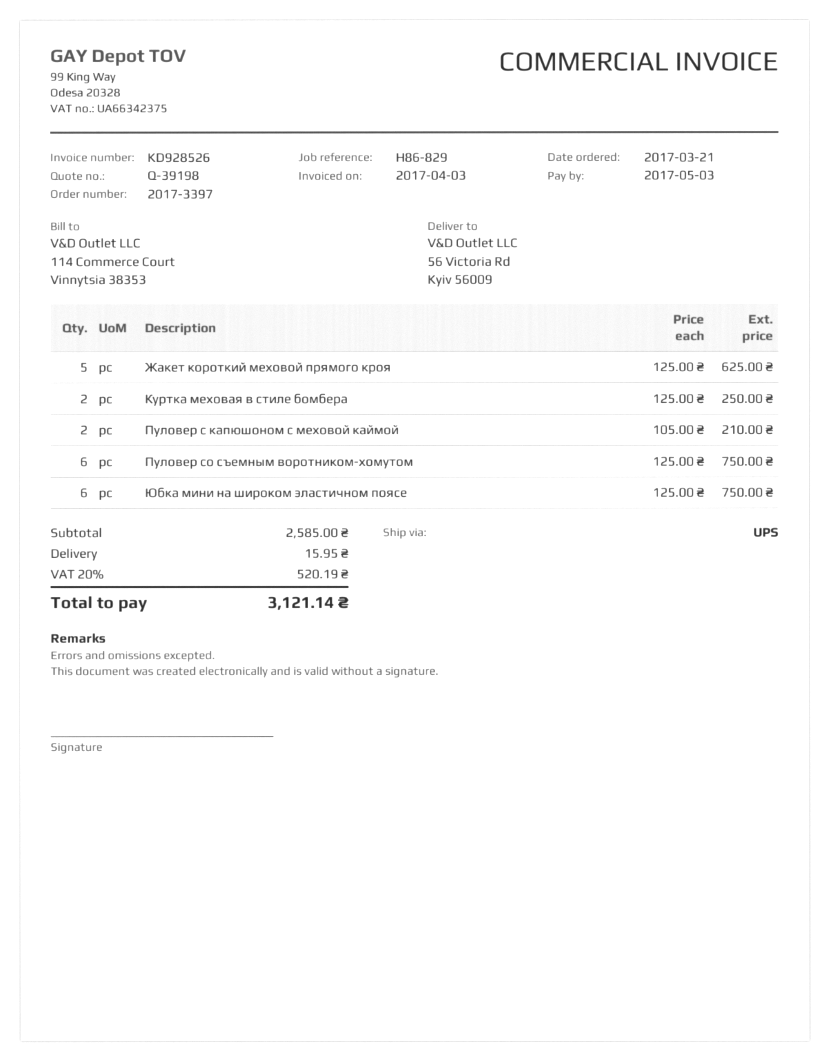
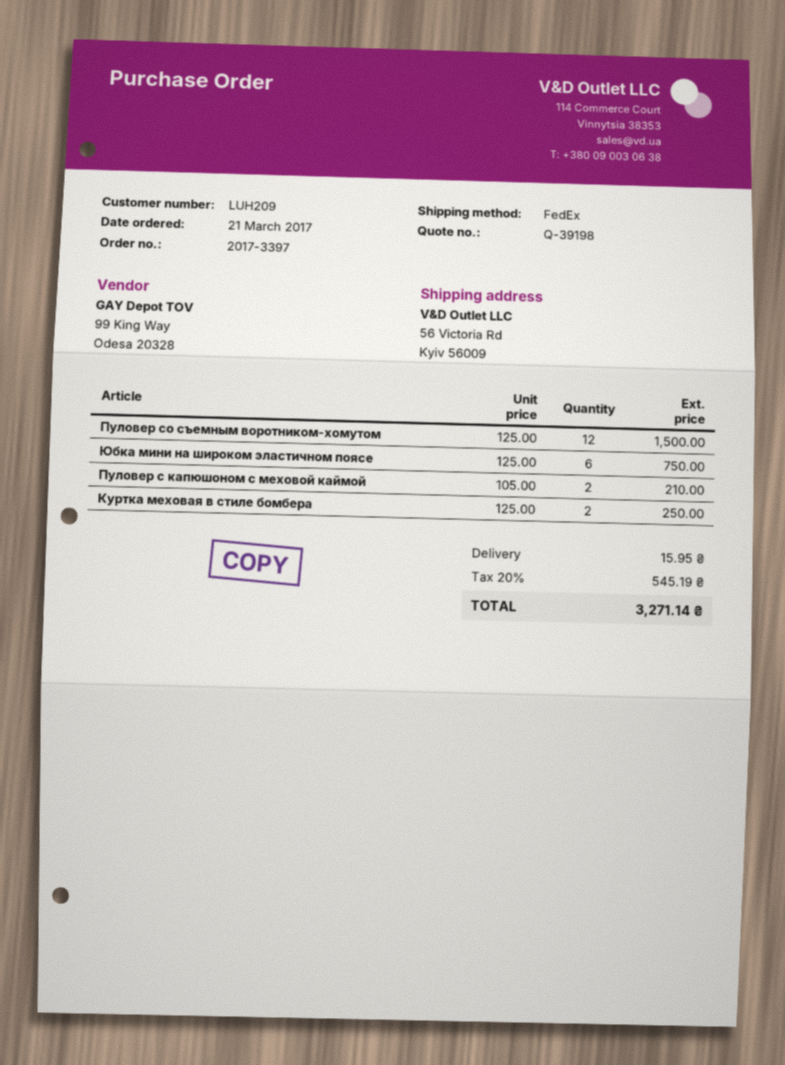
shipping method: UPS -> FedEx
Жакет короткий меховой прямого кроя: 5 x 125.00 = 625.00 -> none
Пуловер со съемным воротником-хомутом: 6 x 125.00 = 750.00 -> 12 x 125.00 = 1500.00
tax: 20% = 520.19 -> 20% = 545.19
total: 3121.14 -> 3271.14

